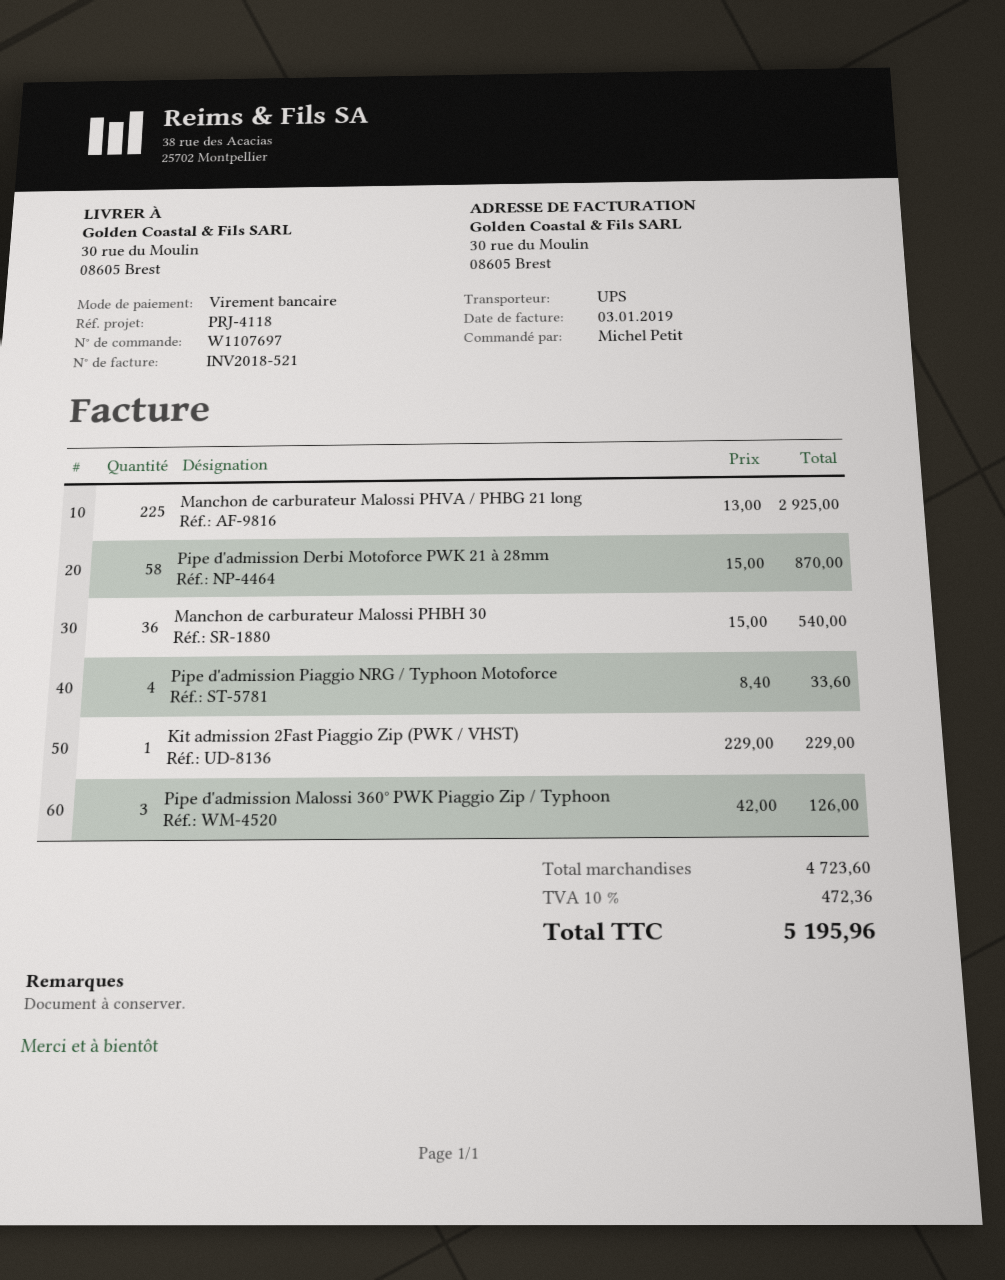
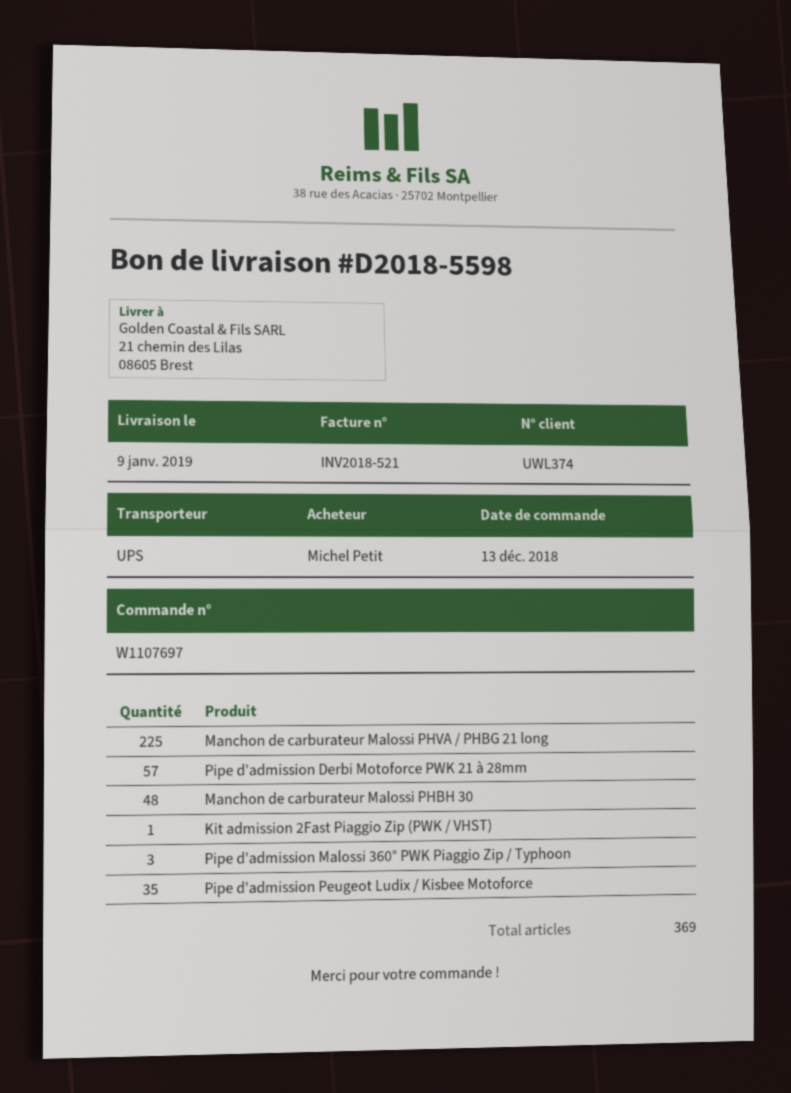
ship to: 30 rue du Moulin, 08605 Brest -> 21 chemin des Lilas, 08605 Brest
Pipe d'admission Derbi Motoforce PWK 21 à 28mm: 58 -> 57
Manchon de carburateur Malossi PHBH 30: 36 -> 48
Pipe d'admission Piaggio NRG / Typhoon Motoforce: 4 -> none
Pipe d'admission Peugeot Ludix / Kisbee Motoforce: none -> 35

